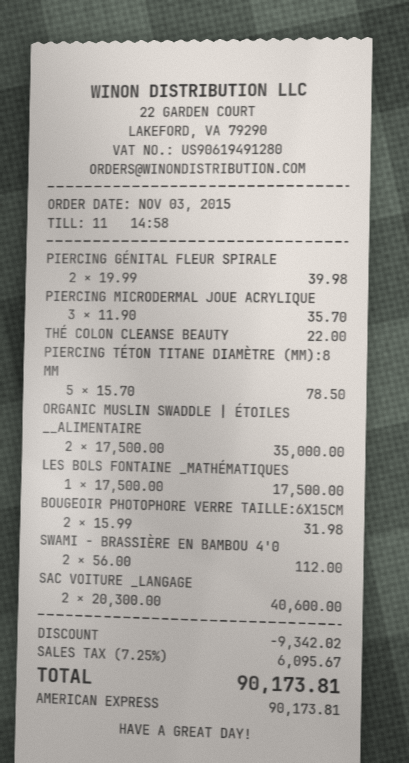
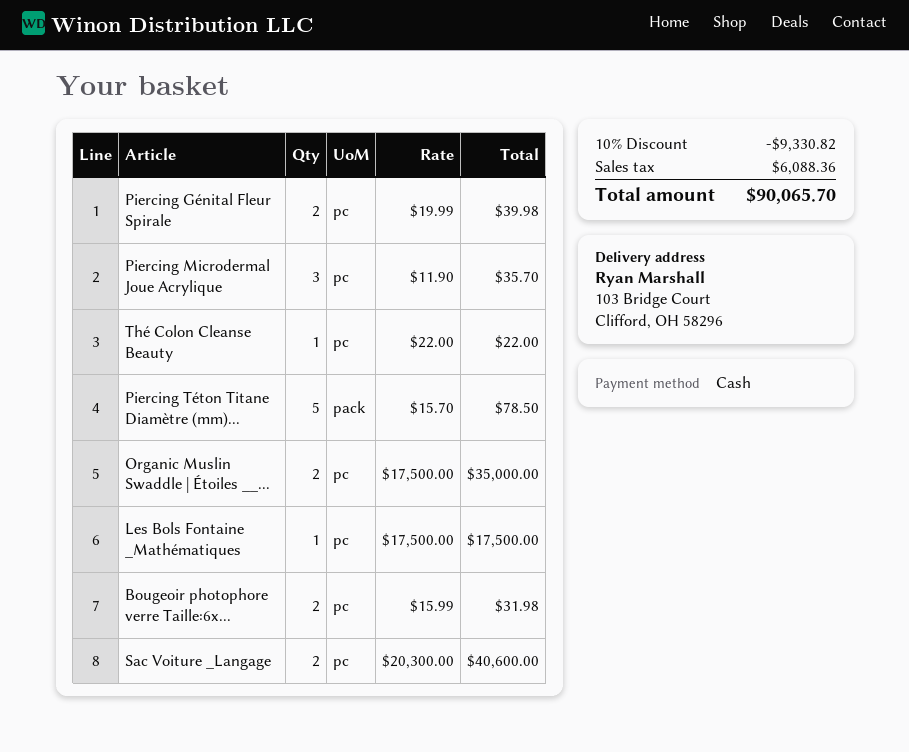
payment method: American Express -> cash
SWAMI - BRASSIÈRE EN BAMBOU 4'0: 2 x 56.00 = 112.00 -> none
discount: 9342.02 -> 9330.82
tax: 6095.67 -> 6088.36
total: 90173.81 -> 90065.70

